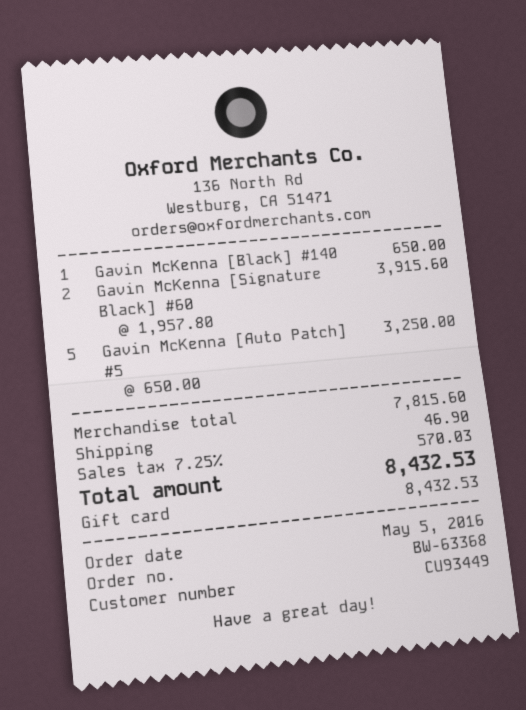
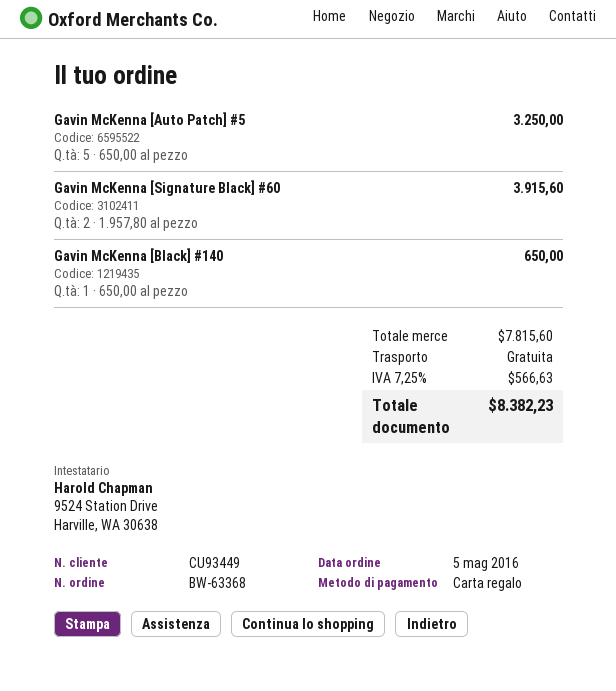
shipping: 46.90 -> 0.00
tax: 7.25% = 570.03 -> 7.25% = 566.63
total: 8432.53 -> 8382.23

